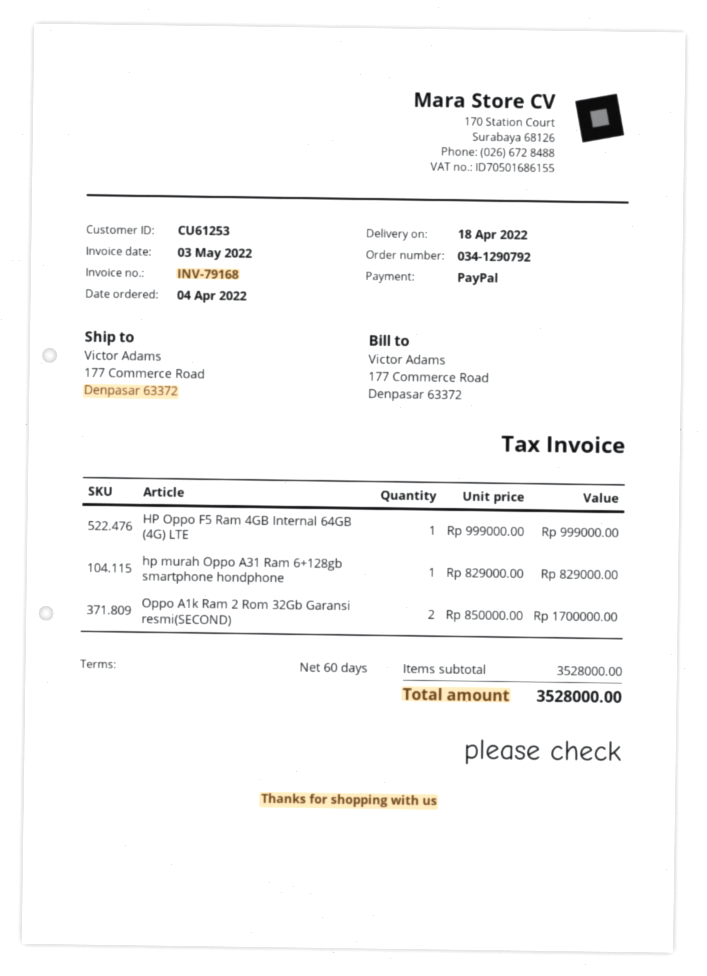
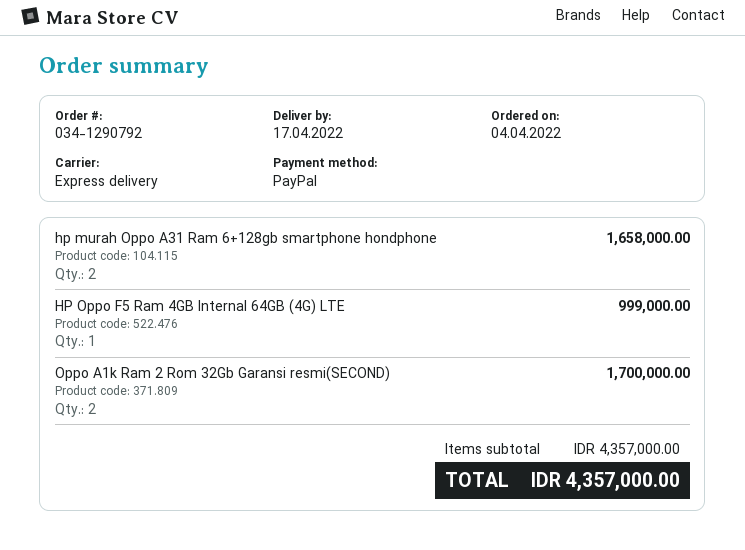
delivery date: 2022-04-18 -> 2022-04-17
hp murah Oppo A31 Ram 6+128gb smartphone hondphone: 1 for 829000.00 -> 2 for 1658000.00
subtotal: 3528000.00 -> 4357000.00
total: 3528000.00 -> 4357000.00

